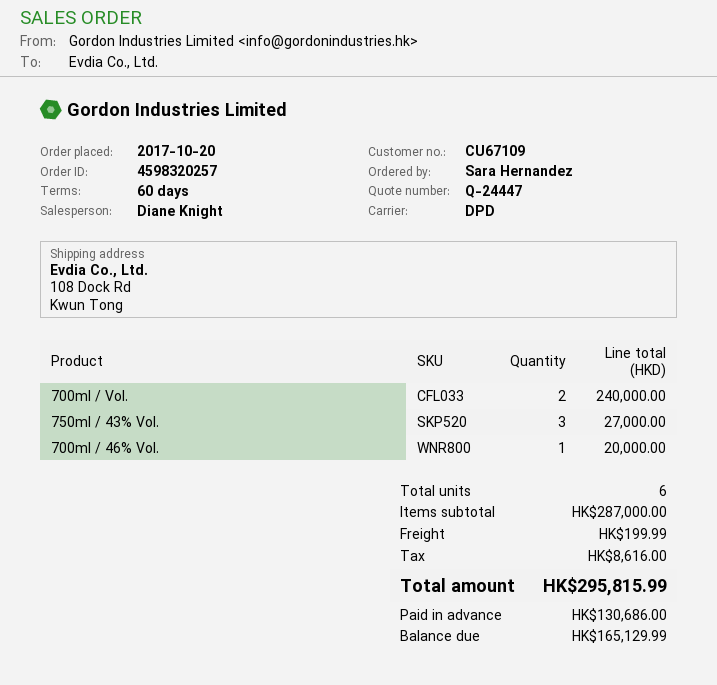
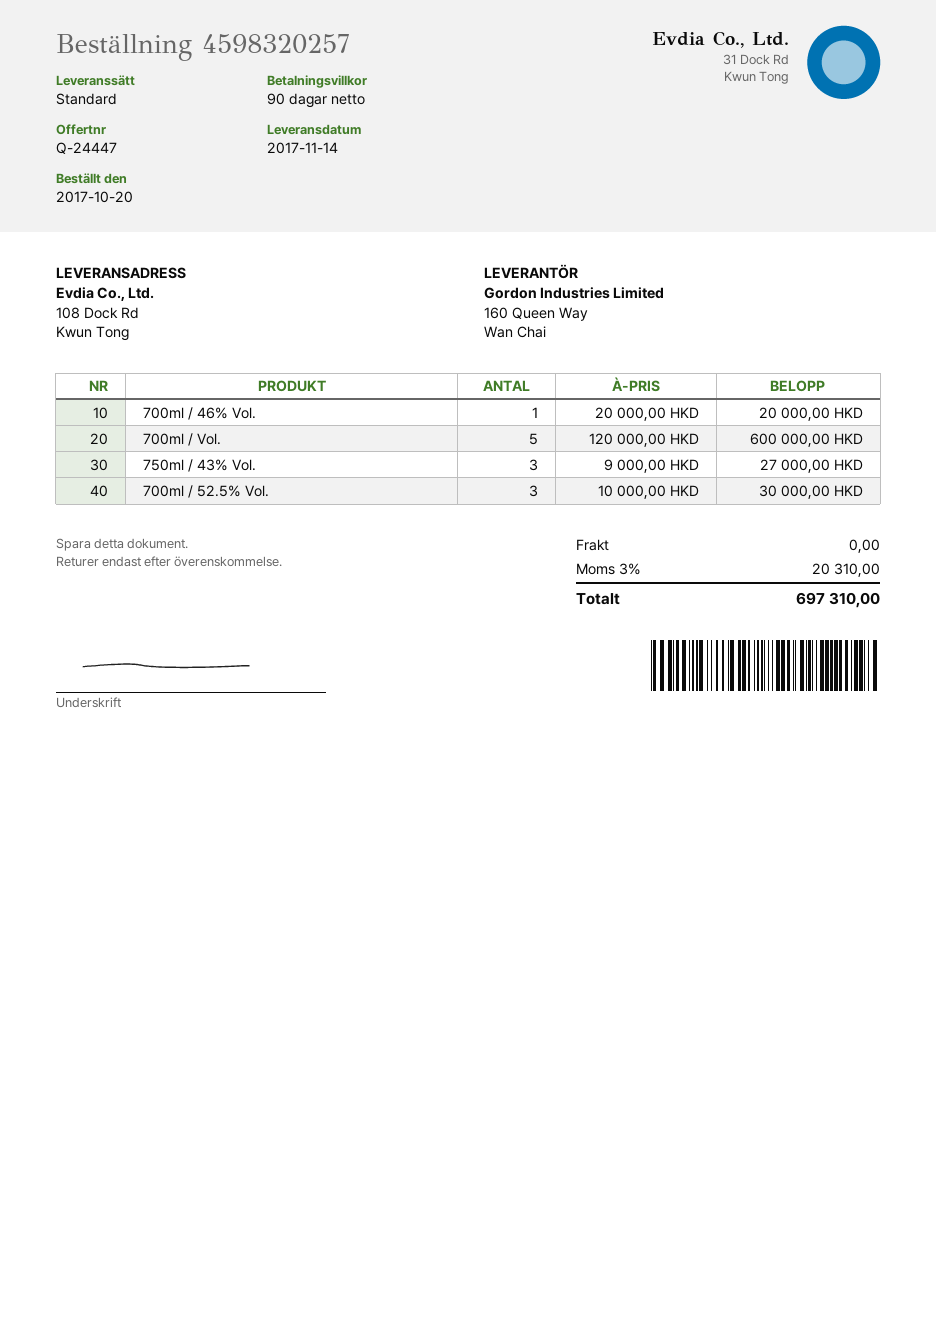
payment terms: 60 days -> 90 days
shipping method: DPD -> standard
700ml / Vol.: 2 for 240000.00 -> 5 for 600000.00
700ml / 52.5% Vol.: none -> 3 for 30000.00
shipping: 199.99 -> 0.00
tax: 8616.00 -> 20310.00
total: 295815.99 -> 697310.00

